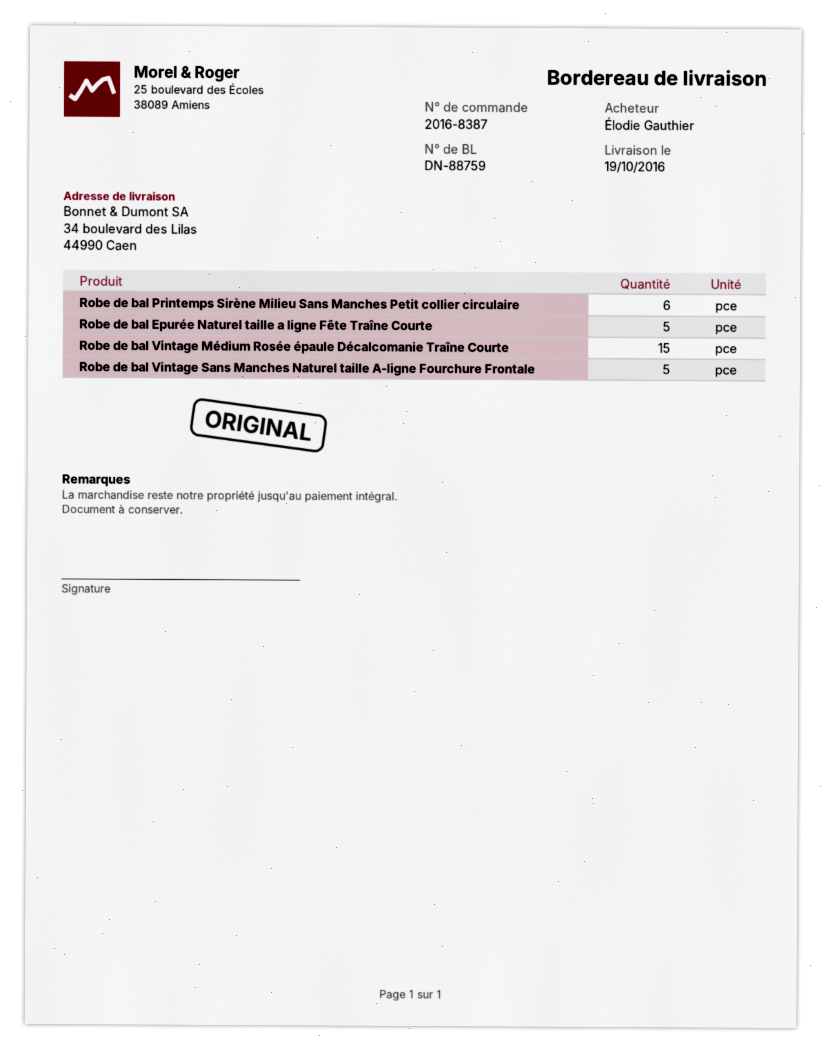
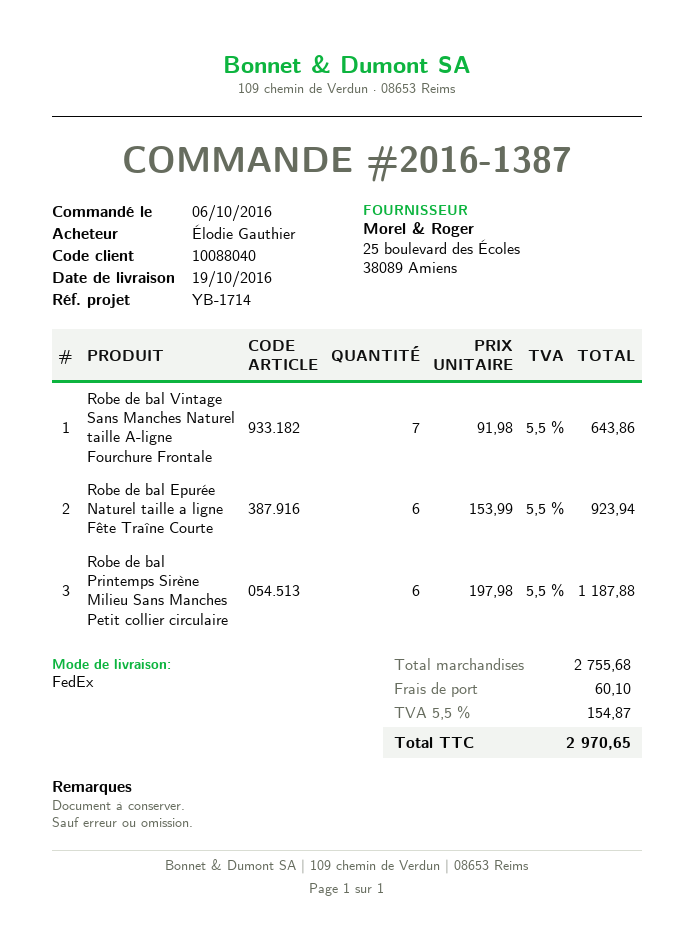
order number: 2016-8387 -> 2016-1387
Robe de bal Epurée Naturel taille a ligne Fête Traîne Courte: 5 -> 6
Robe de bal Vintage Médium Rosée épaule Décalcomanie Traîne Courte: 15 -> none
Robe de bal Vintage Sans Manches Naturel taille A-ligne Fourchure Frontale: 5 -> 7

